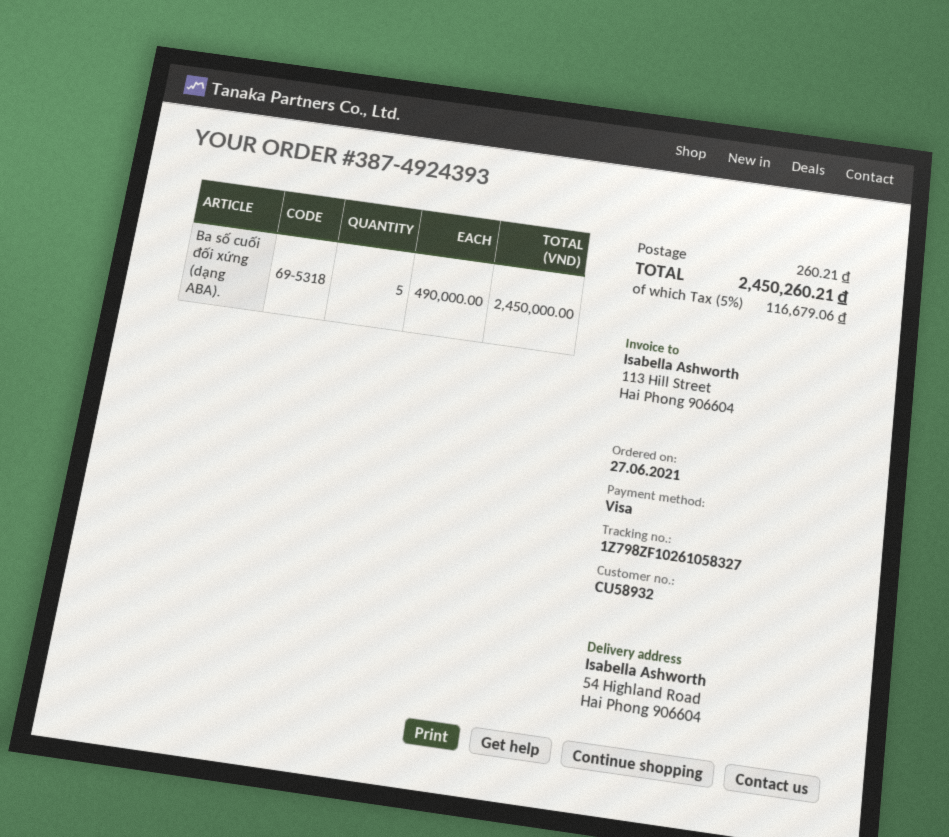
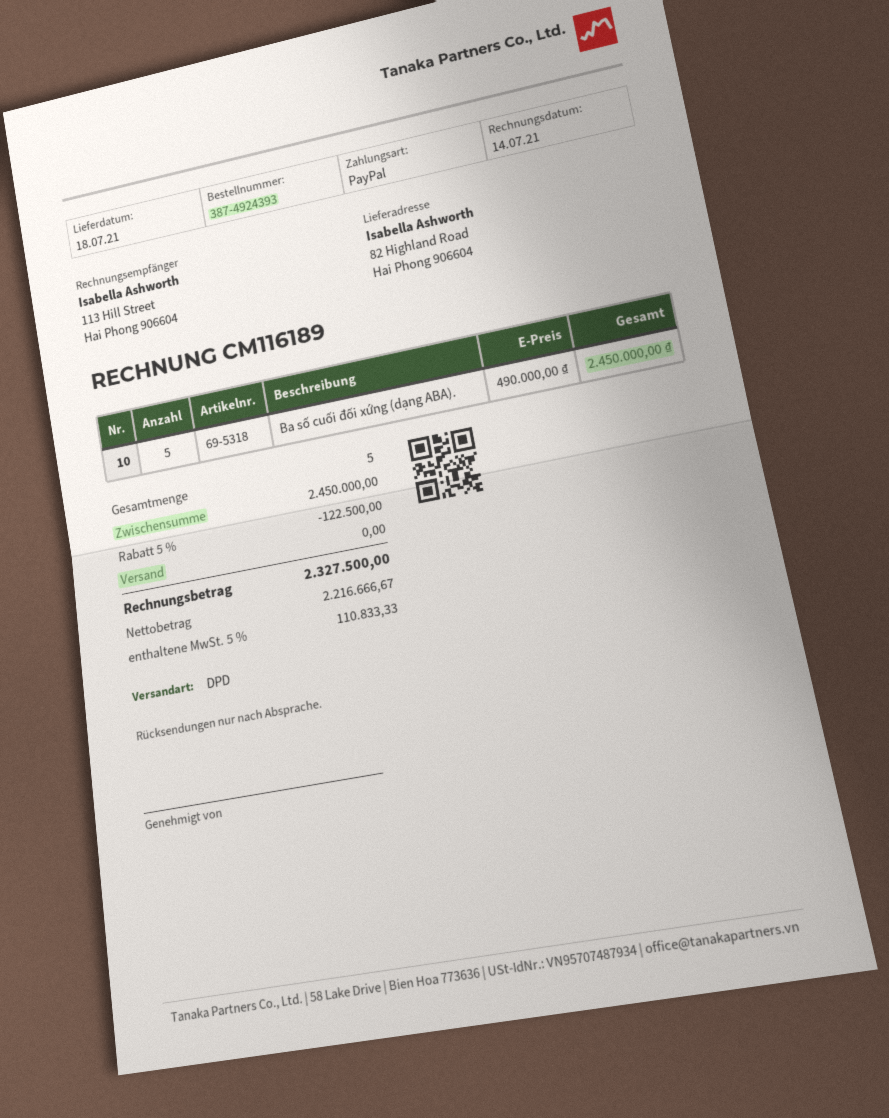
payment method: Visa -> PayPal
ship to: 54 Highland Road, Hai Phong 906604 -> 82 Highland Road, Hai Phong 906604
discount: none -> 5% = 122500.00
shipping: 260.21 -> 0.00
tax: 5% = 116679.06 -> 5% = 110833.33
total: 2450260.21 -> 2327500.00

